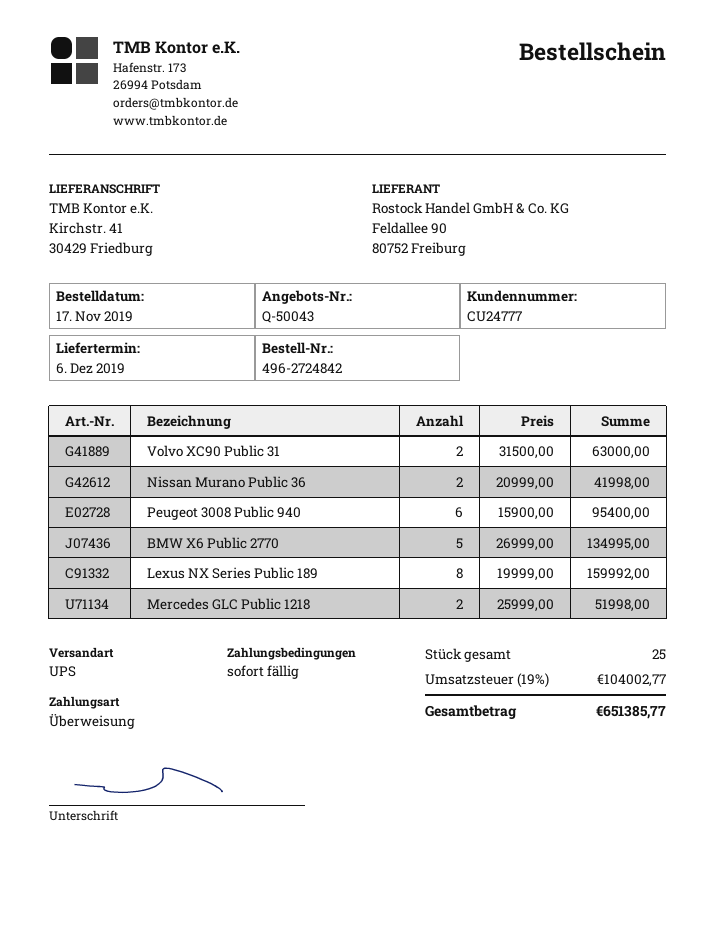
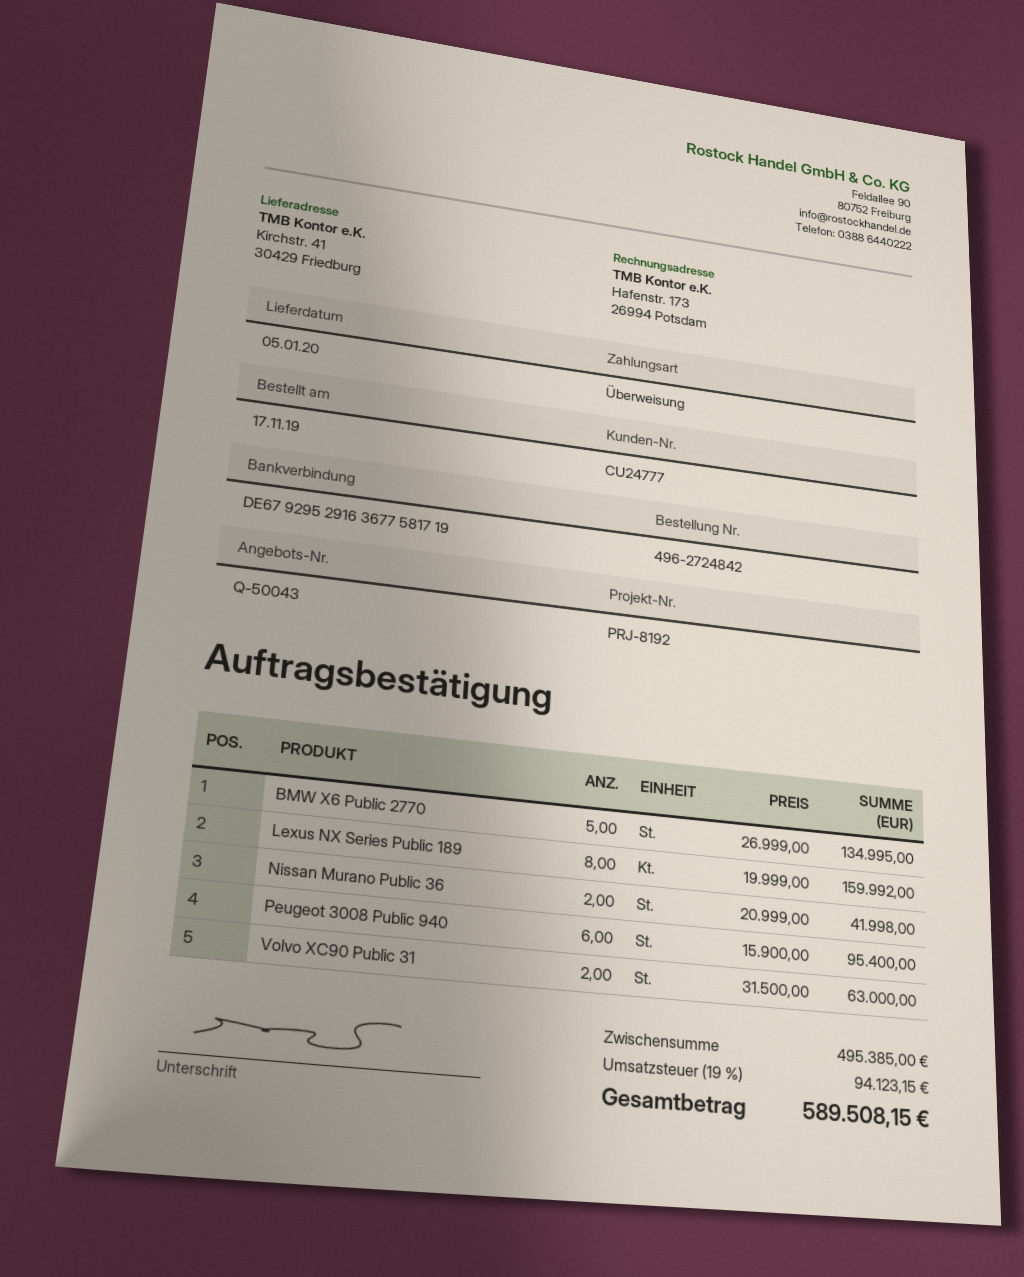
delivery date: 2019-12-06 -> 2020-01-05
Mercedes GLC Public 1218: 2 x 25999.00 = 51998.00 -> none
tax: 19% = 104002.77 -> 19% = 94123.15
total: 651385.77 -> 589508.15

